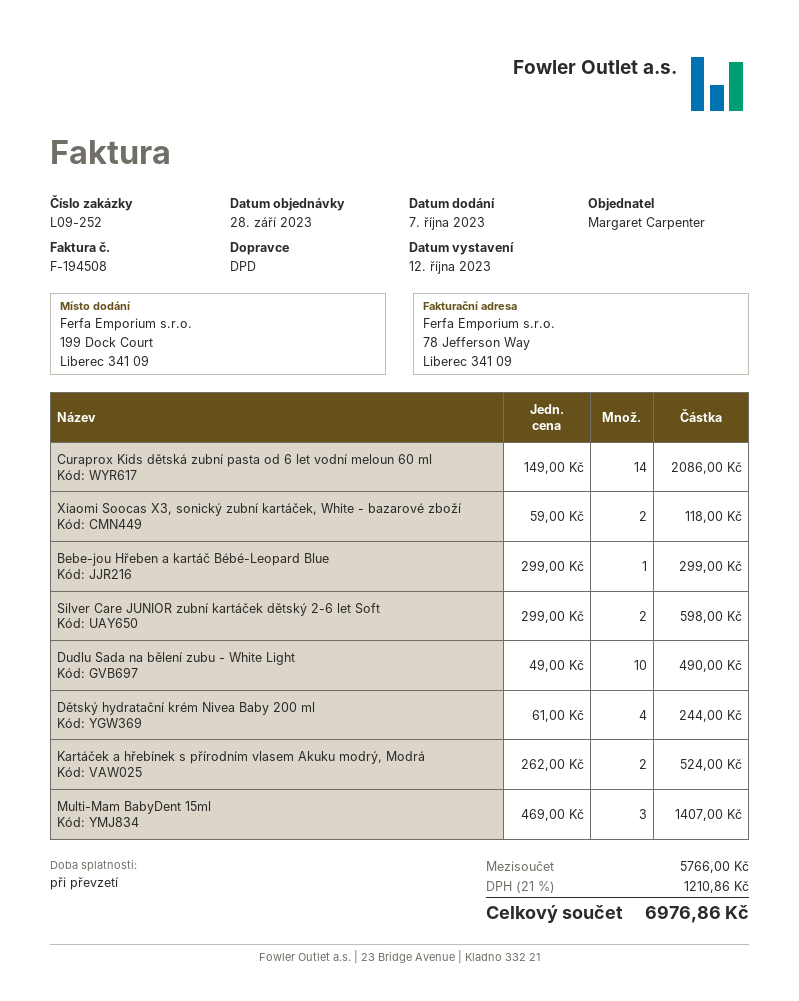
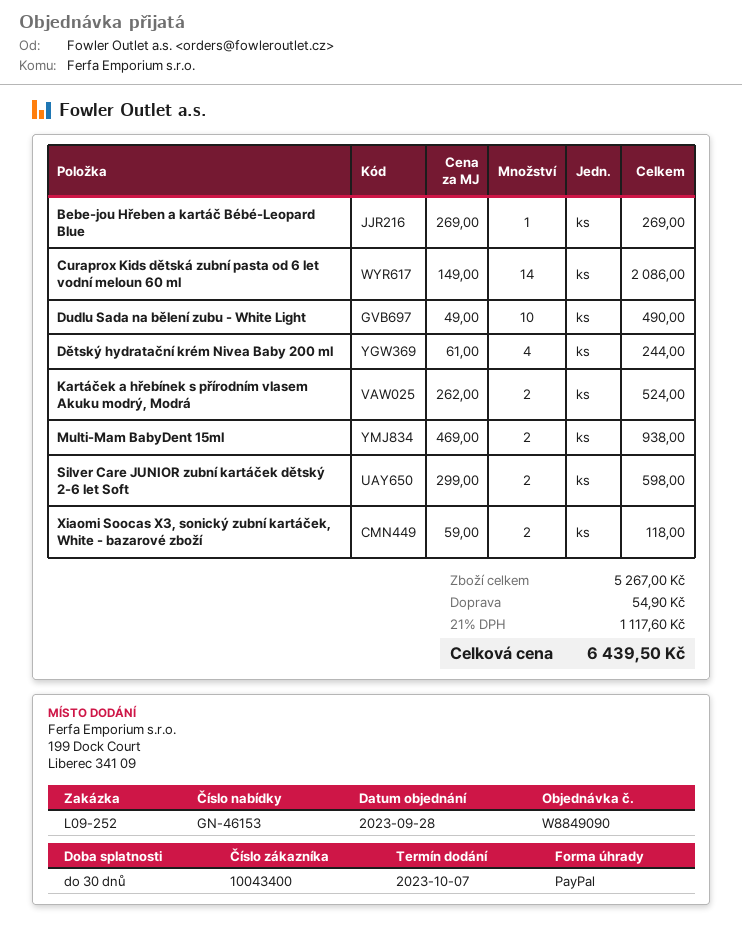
payment terms: on receipt -> 30 days
Bebe-jou Hřeben a kartáč Bébé-Leopard Blue: 1 x 299.00 = 299.00 -> 1 x 269.00 = 269.00
Multi-Mam BabyDent 15ml: 3 x 469.00 = 1407.00 -> 2 x 469.00 = 938.00
subtotal: 5766.00 -> 5267.00
shipping: none -> 54.90
tax: 21% = 1210.86 -> 21% = 1117.60
total: 6976.86 -> 6439.50

